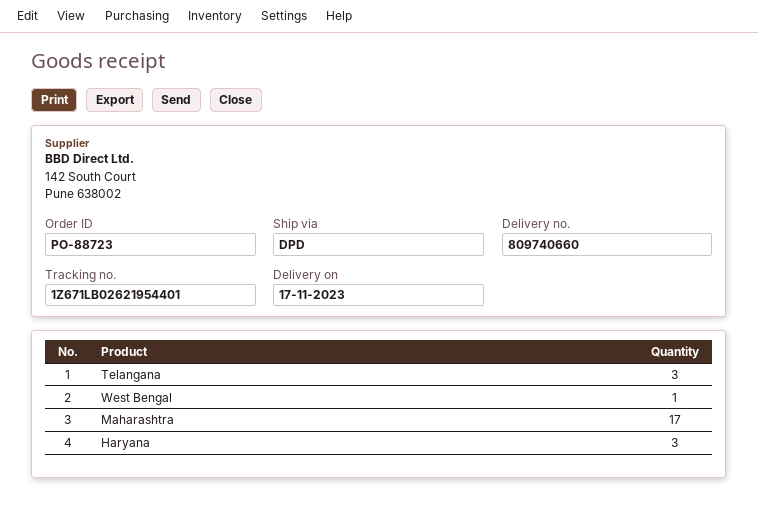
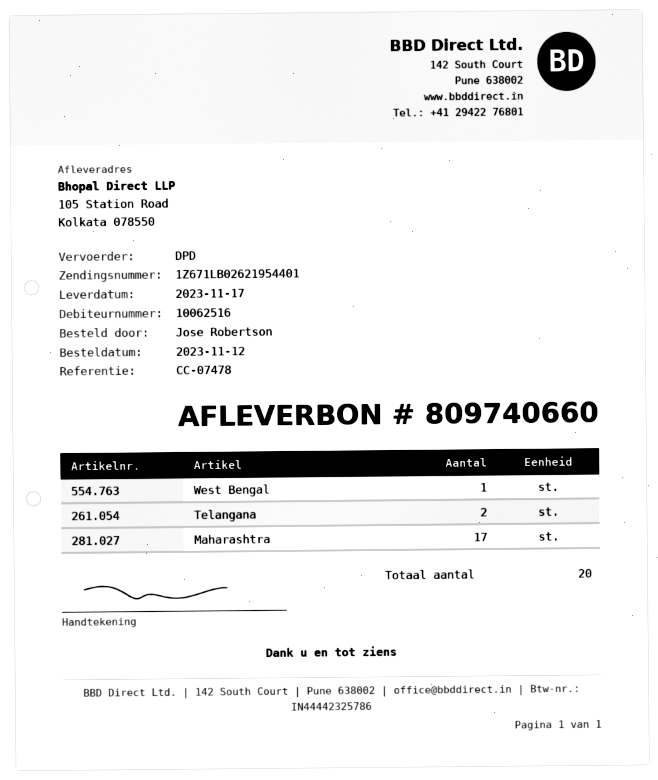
Telangana: 3 -> 2
Haryana: 3 -> none

